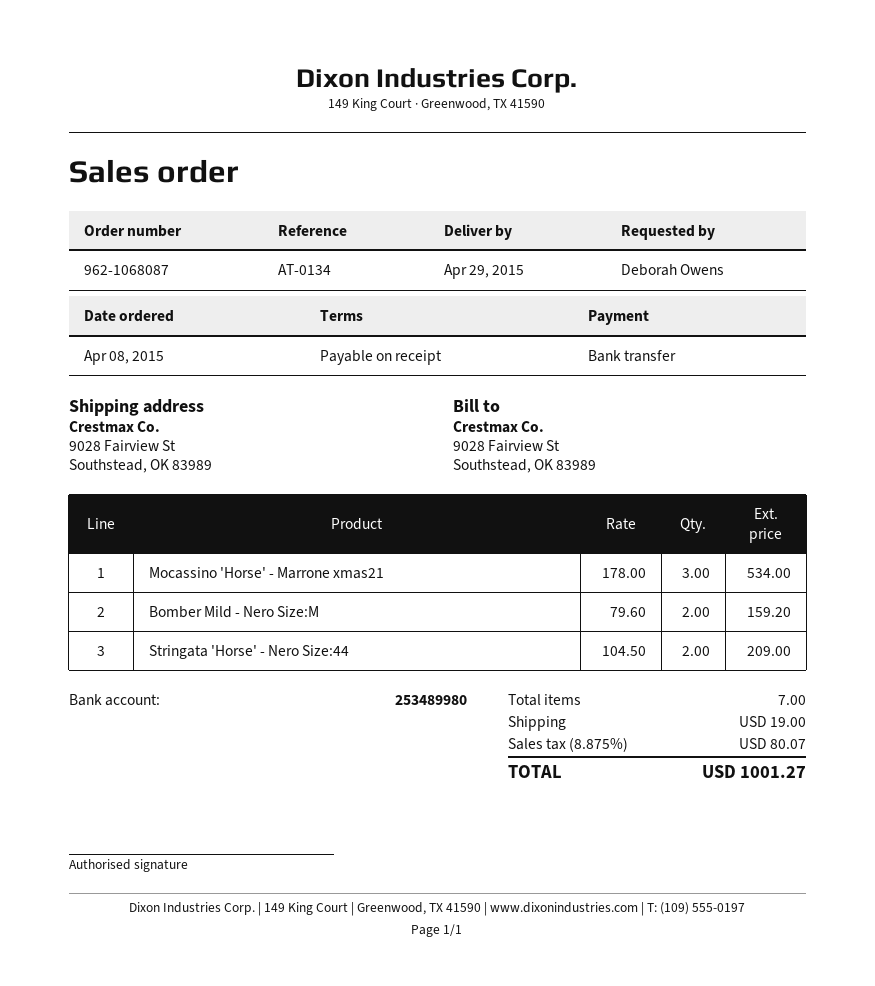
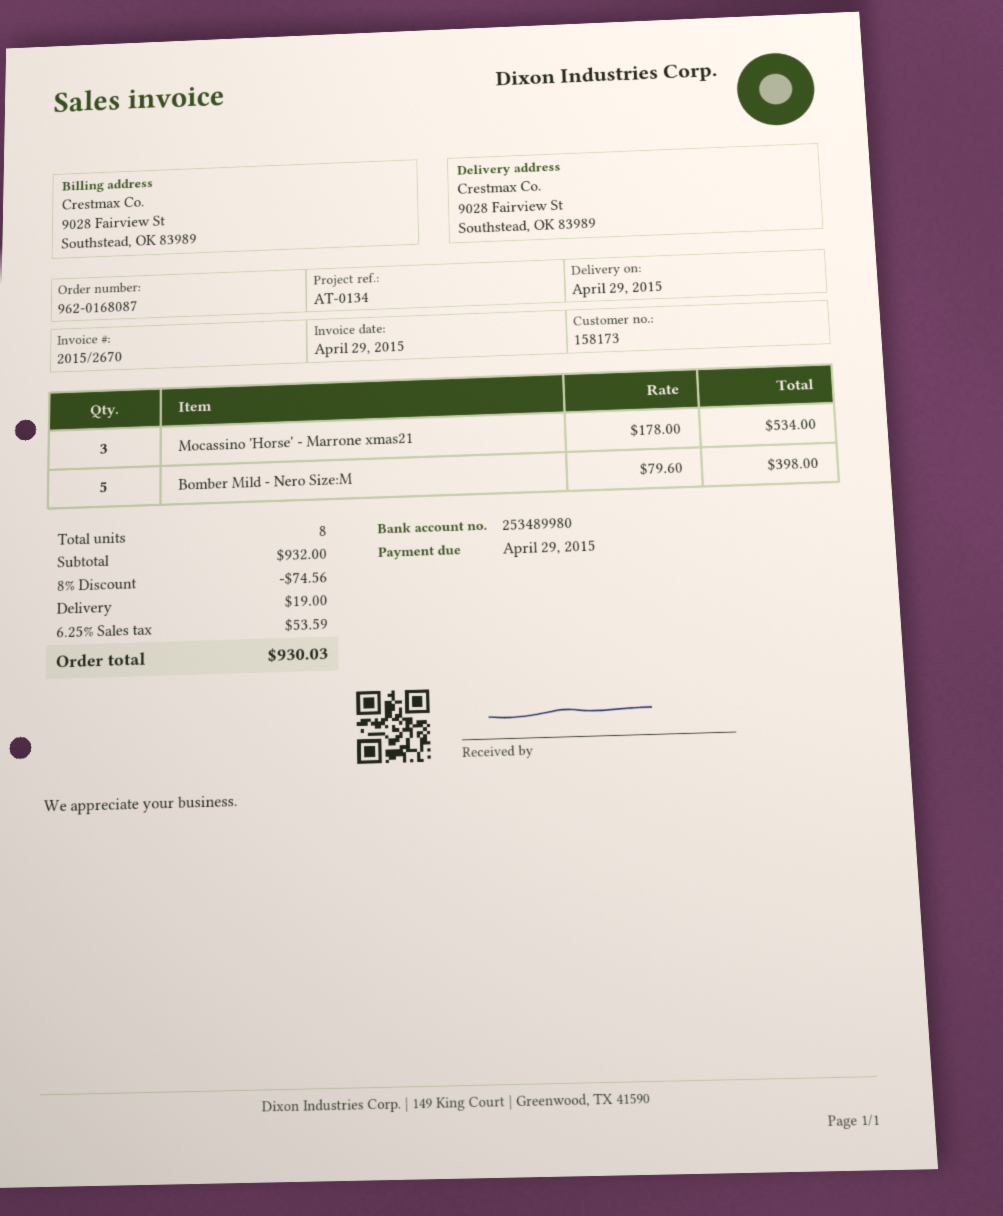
order number: 962-1068087 -> 962-0168087
Bomber Mild - Nero Size:M: 2 x 79.60 = 159.20 -> 5 x 79.60 = 398.00
Stringata 'Horse' - Nero Size:44: 2 x 104.50 = 209.00 -> none
total quantity: 7 -> 8
discount: none -> 8% = 74.56
tax: 8.875% = 80.07 -> 6.25% = 53.59
total: 1001.27 -> 930.03

